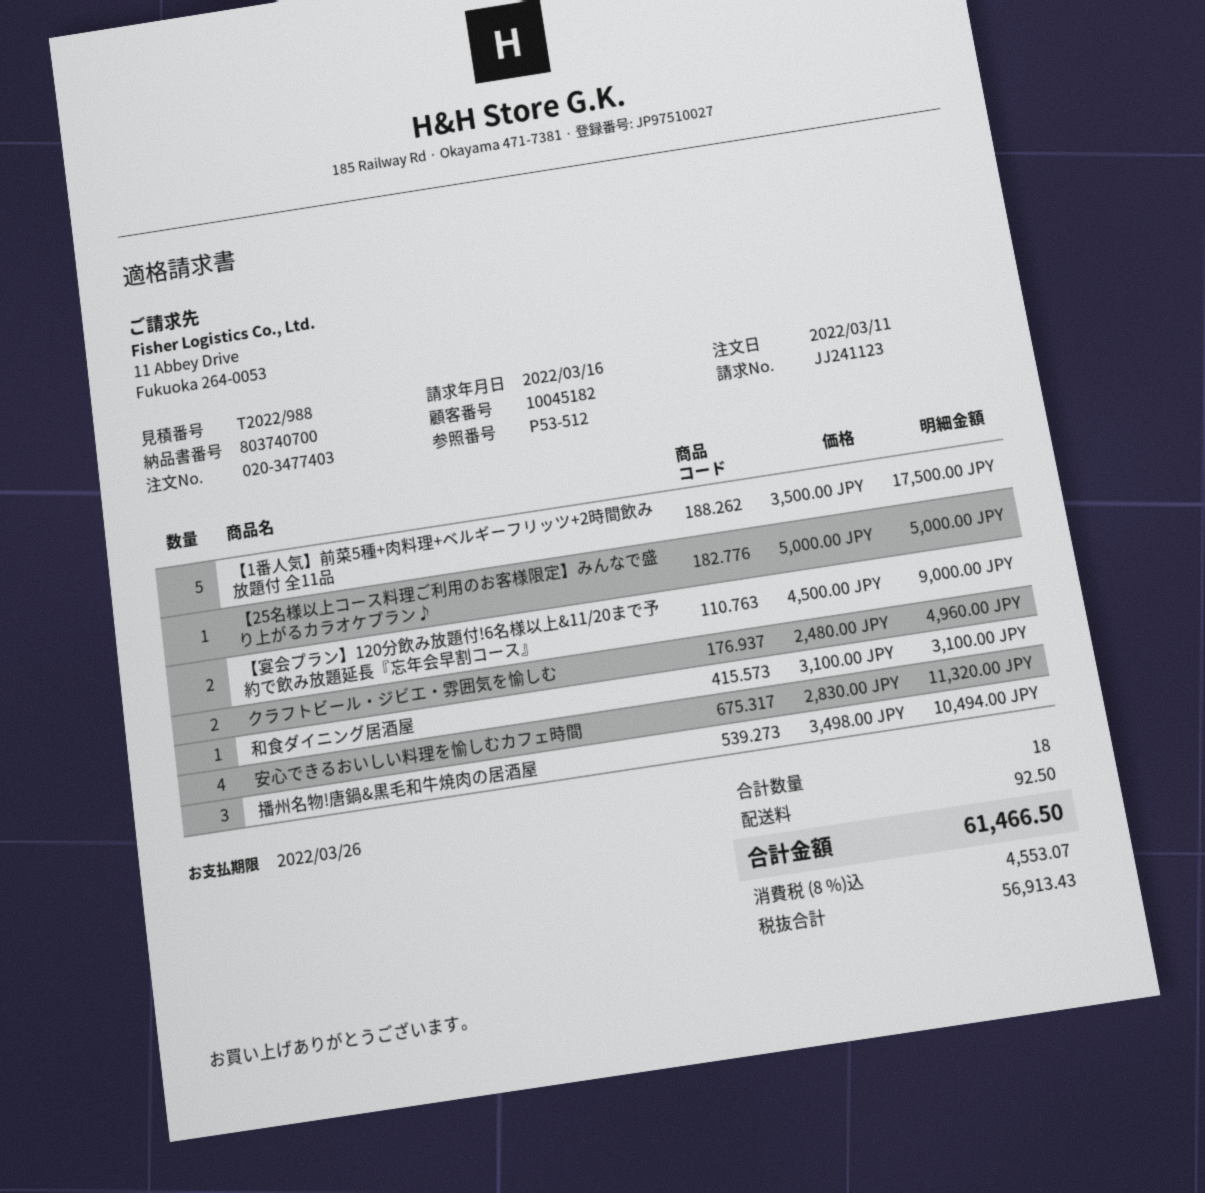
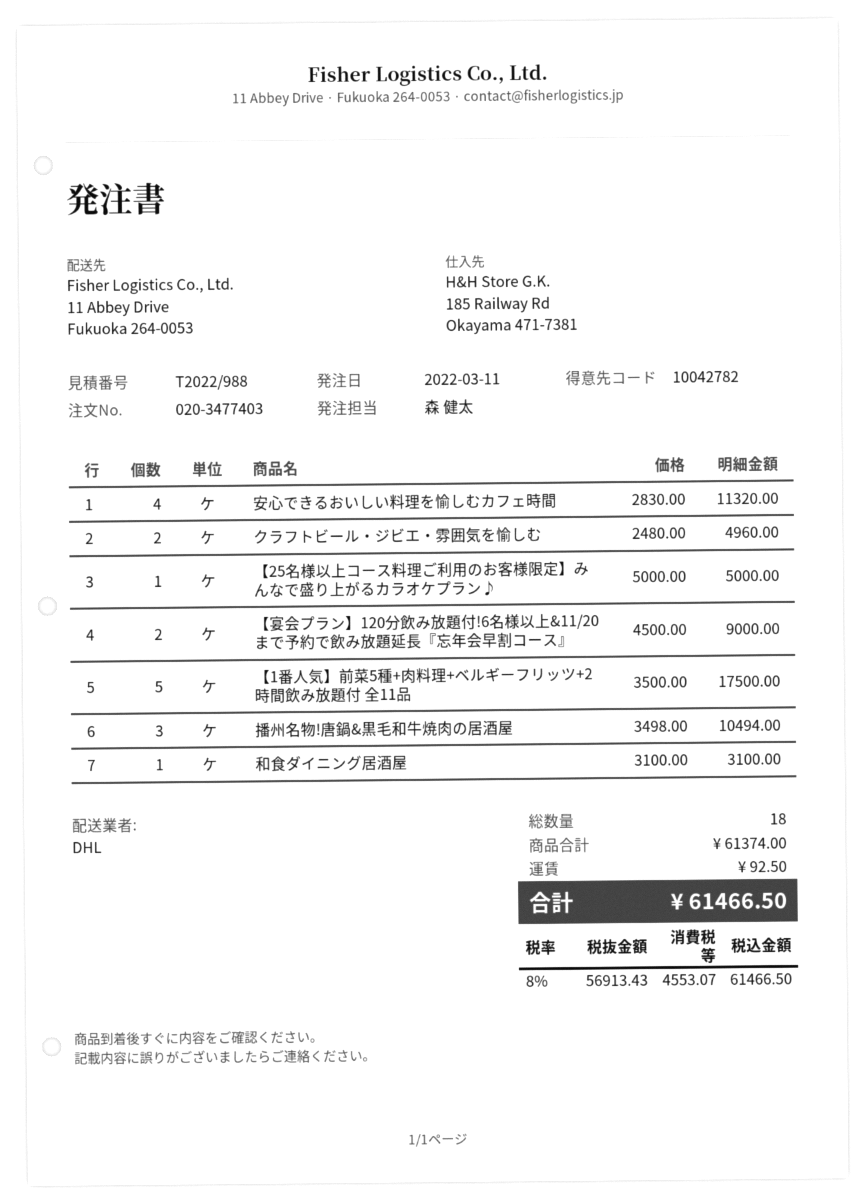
customer number: 10045182 -> 10042782

